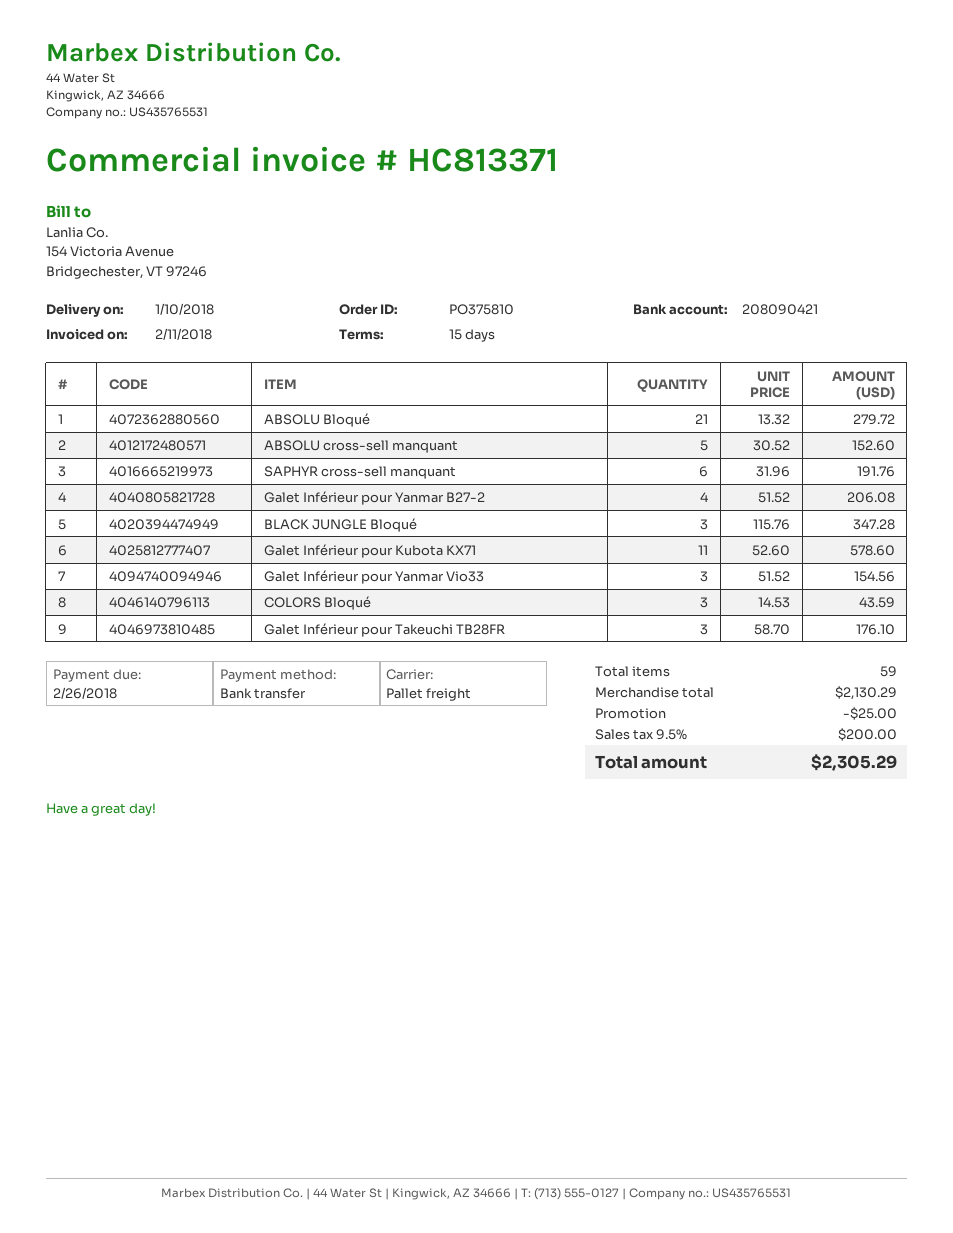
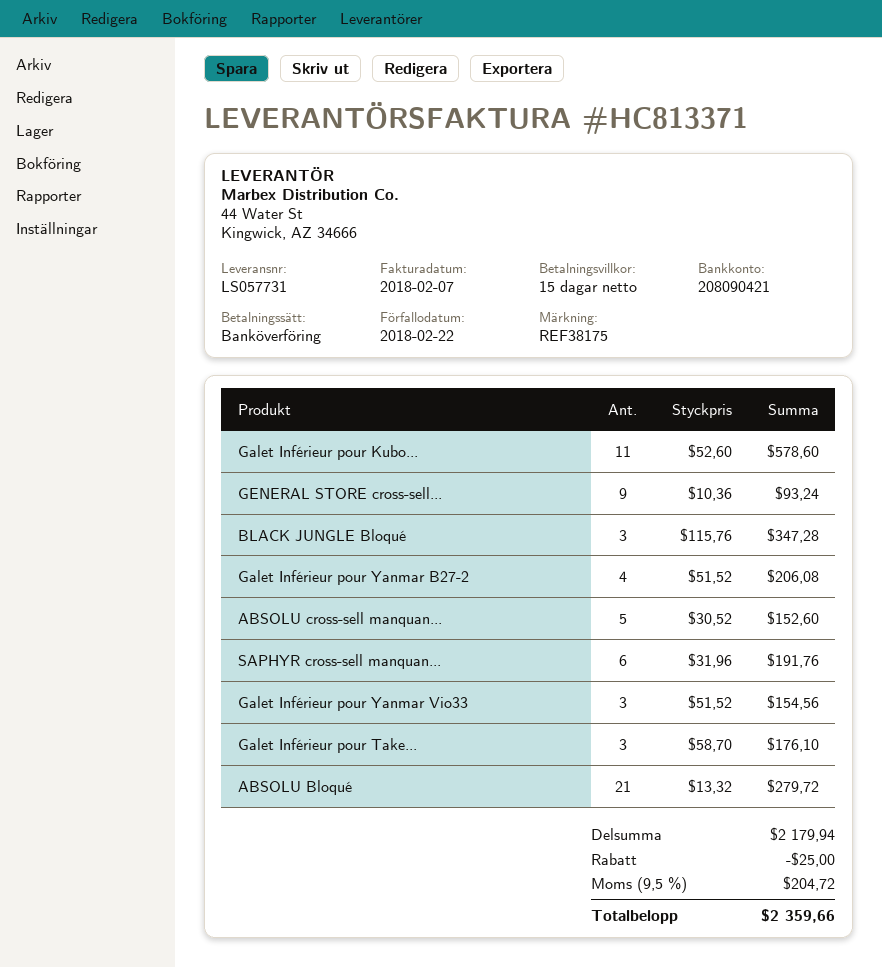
invoice date: 2018-02-11 -> 2018-02-07
due date: 2018-02-26 -> 2018-02-22
COLORS Bloqué: 3 x 14.53 = 43.59 -> none
GENERAL STORE cross-sell...: none -> 9 x 10.36 = 93.24
subtotal: 2130.29 -> 2179.94
tax: 9.5% = 200.00 -> 9.5% = 204.72
total: 2305.29 -> 2359.66

